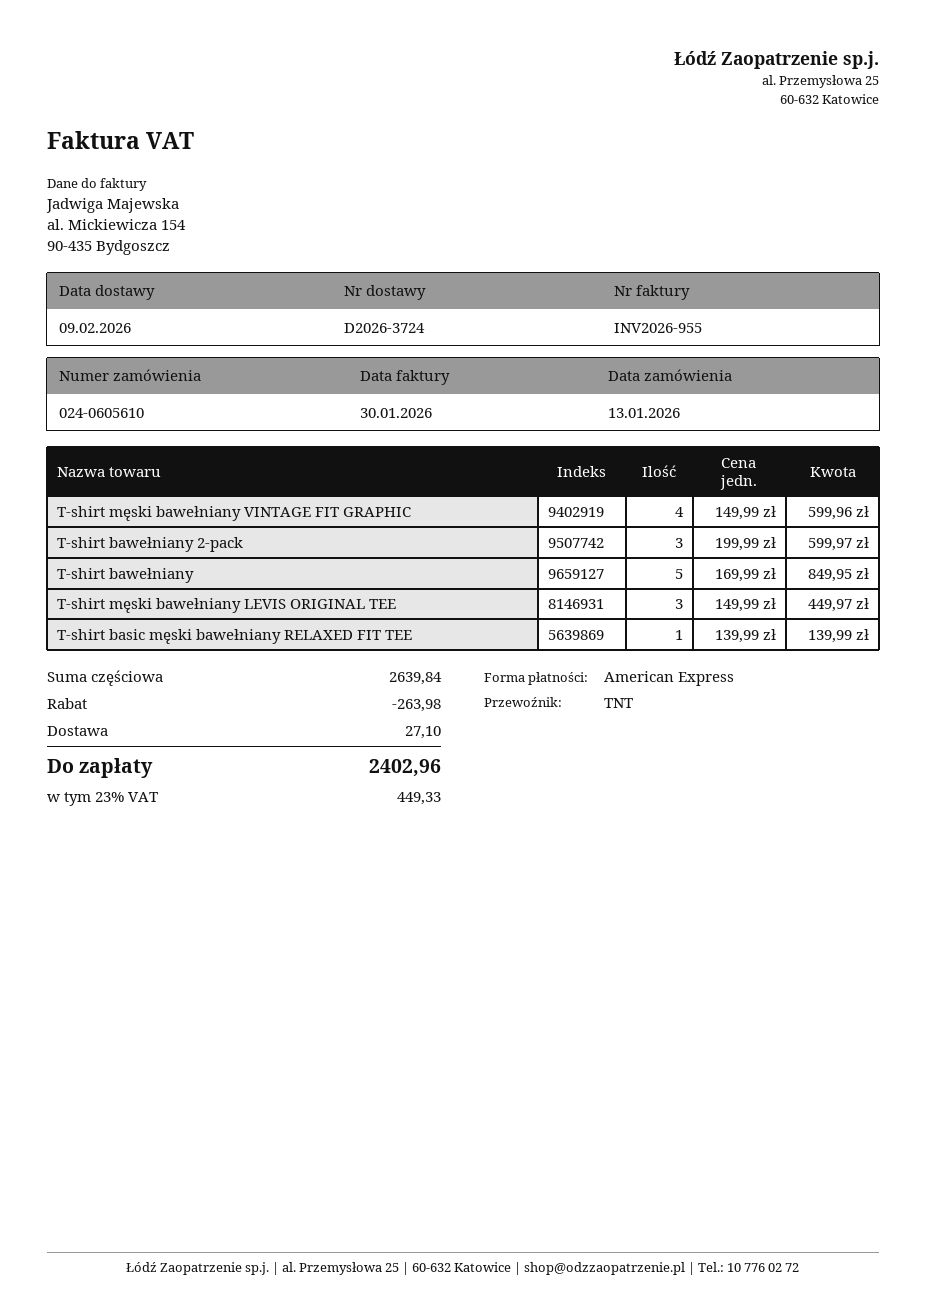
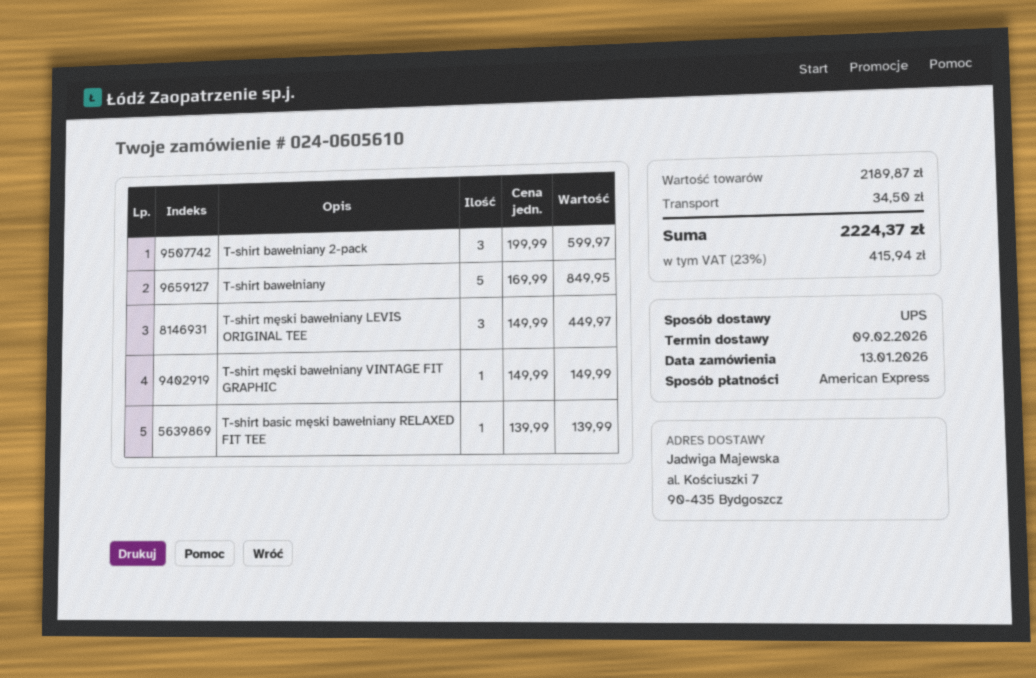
shipping method: TNT -> UPS
T-shirt męski bawełniany VINTAGE FIT GRAPHIC: 4 x 149.99 = 599.96 -> 1 x 149.99 = 149.99
subtotal: 2639.84 -> 2189.87
discount: 263.98 -> none
shipping: 27.10 -> 34.50
tax: 23% = 449.33 -> 23% = 415.94
total: 2402.96 -> 2224.37

